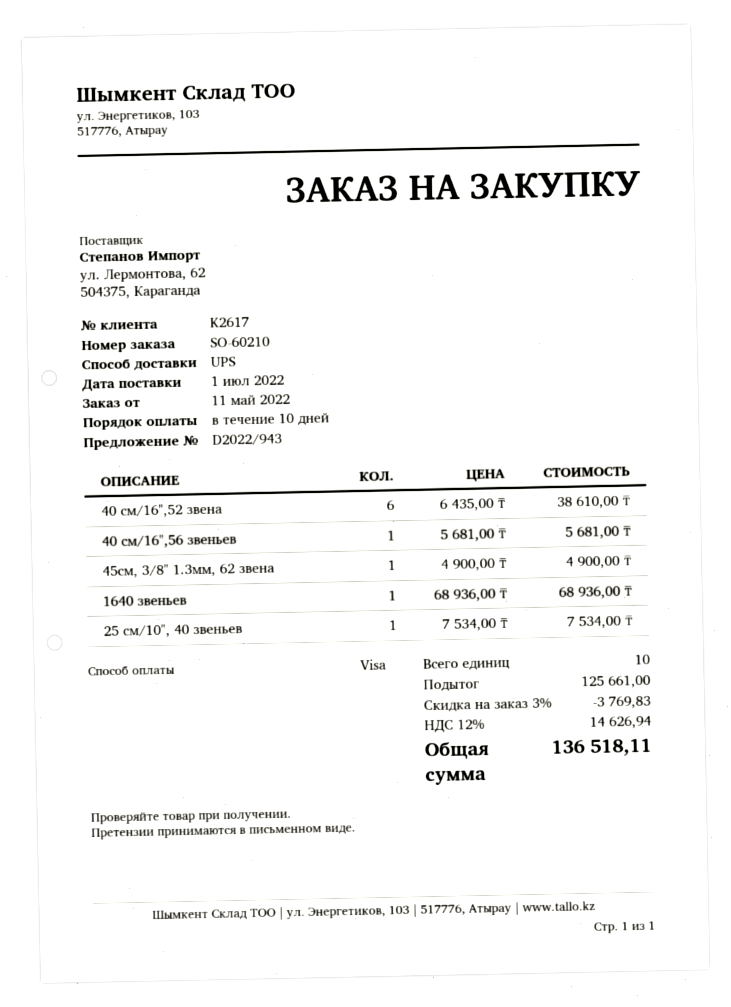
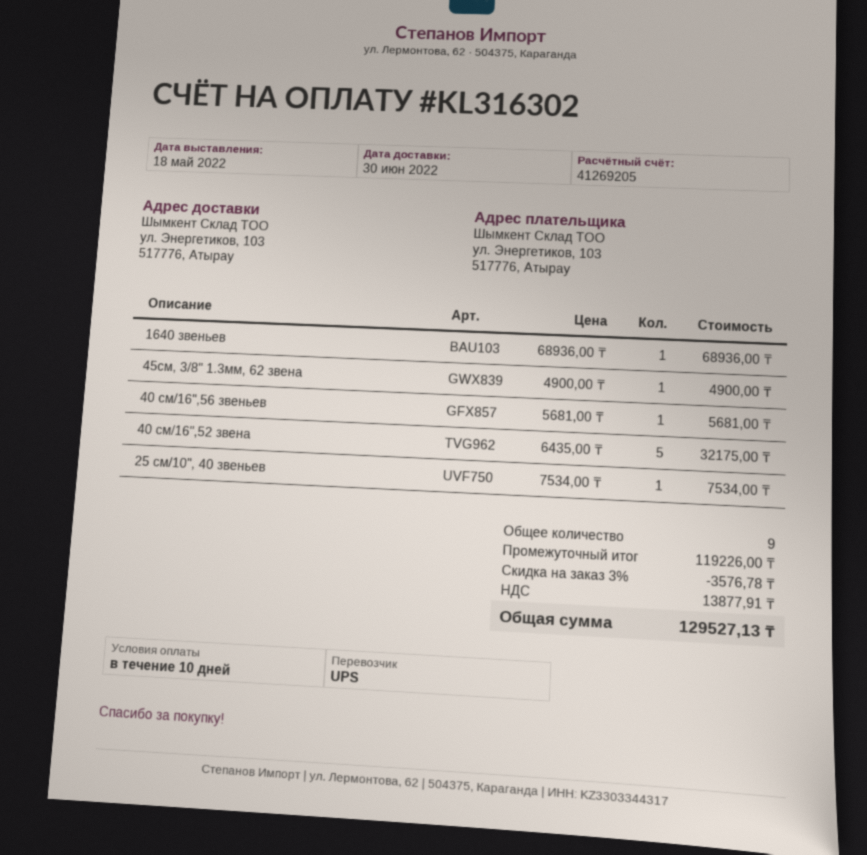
delivery date: 2022-07-01 -> 2022-06-30
40 см/16",52 звена: 6 x 6435.00 = 38610.00 -> 5 x 6435.00 = 32175.00
total quantity: 10 -> 9
subtotal: 125661.00 -> 119226.00
discount: 3% = 3769.83 -> 3% = 3576.78
tax: 14626.94 -> 13877.91
total: 136518.11 -> 129527.13

